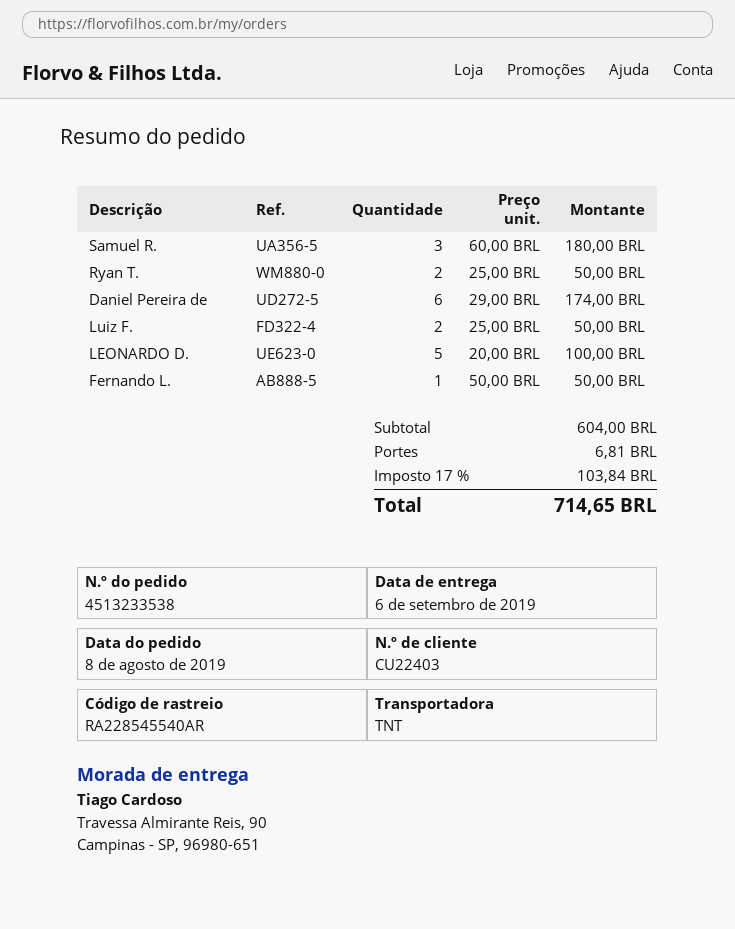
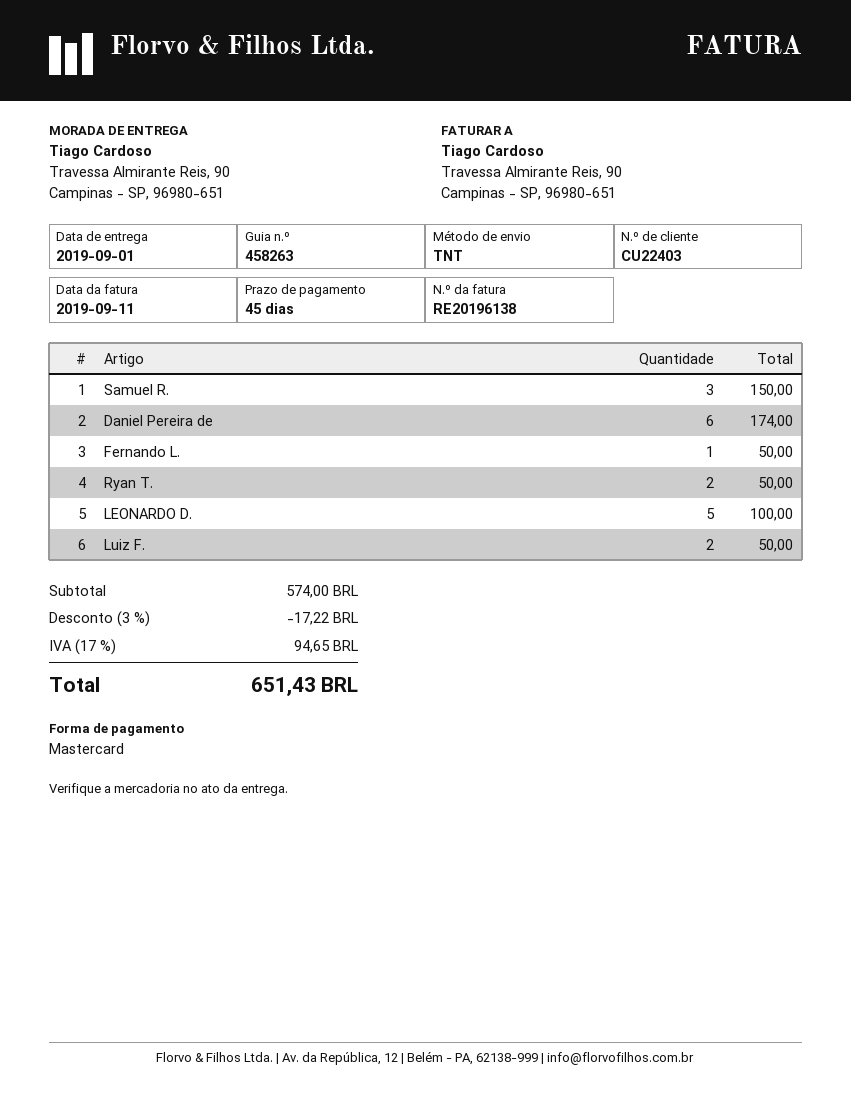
delivery date: 2019-09-06 -> 2019-09-01
Samuel R.: 3 for 180.00 -> 3 for 150.00
subtotal: 604.00 -> 574.00
discount: none -> 3% = 17.22
shipping: 6.81 -> none
tax: 17% = 103.84 -> 17% = 94.65
total: 714.65 -> 651.43

